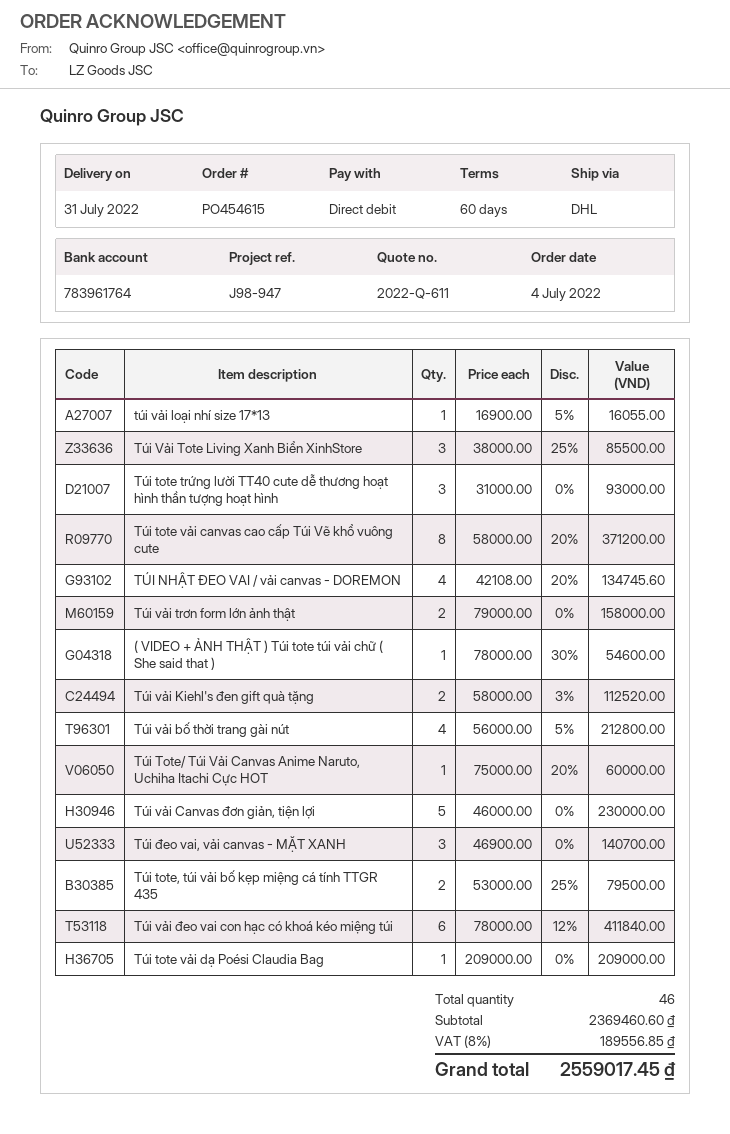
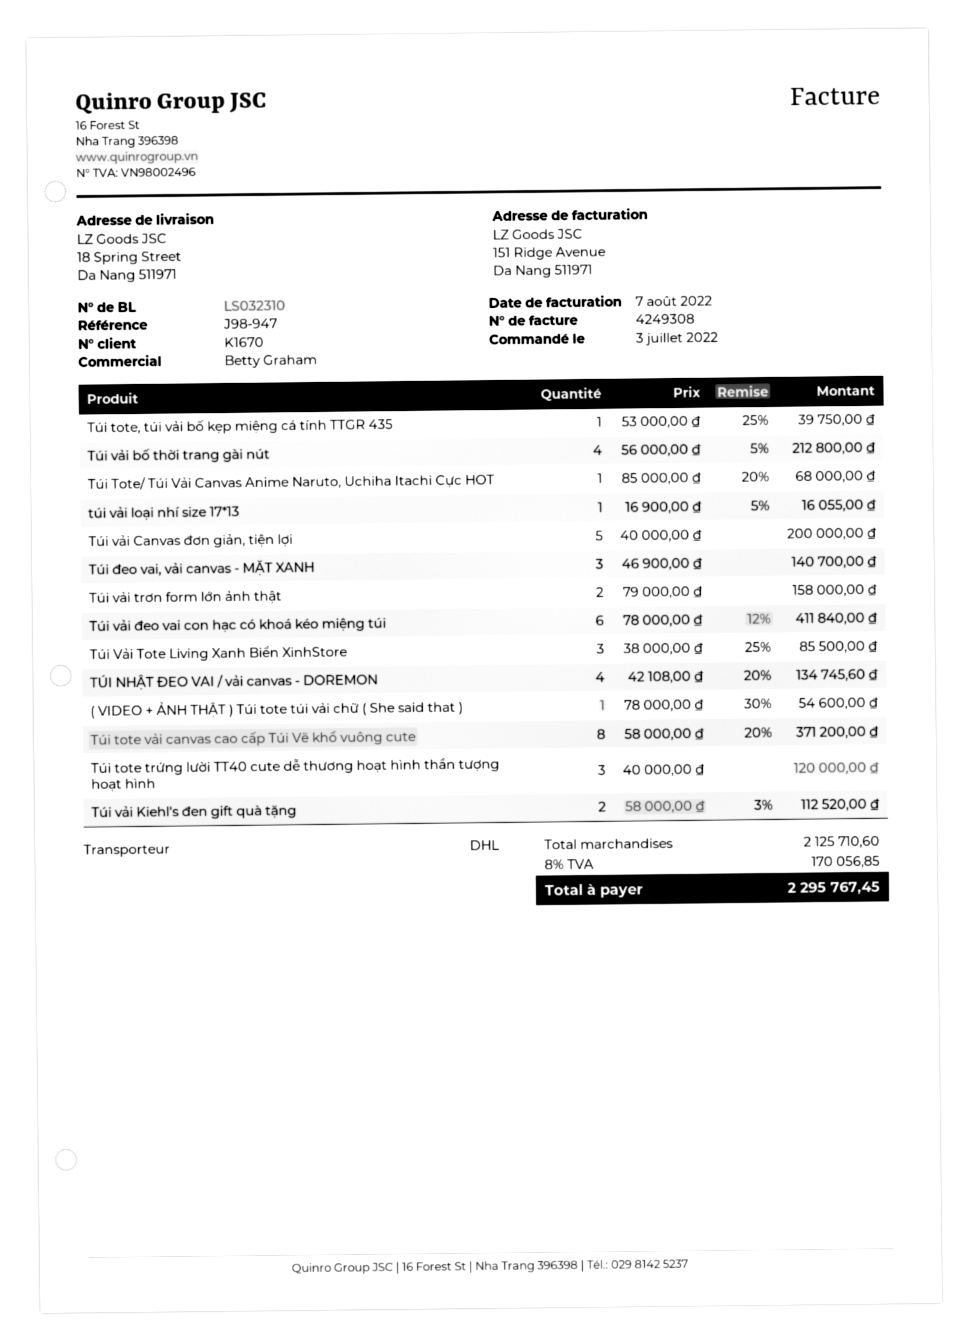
order date: 2022-07-04 -> 2022-07-03
Túi tote trứng lười TT40 cute dễ thương hoạt hình thần tượng hoạt hình: 3 x 31000.00 = 93000.00 -> 3 x 40000.00 = 120000.00
Túi Tote/ Túi Vải Canvas Anime Naruto, Uchiha Itachi Cực HOT: 1 x 75000.00 - 20% = 60000.00 -> 1 x 85000.00 - 20% = 68000.00
Túi vải Canvas đơn giản, tiện lợi: 5 x 46000.00 = 230000.00 -> 5 x 40000.00 = 200000.00
Túi tote, túi vải bố kẹp miệng cá tính TTGR 435: 2 x 53000.00 - 25% = 79500.00 -> 1 x 53000.00 - 25% = 39750.00
Túi tote vải dạ Poési Claudia Bag: 1 x 209000.00 = 209000.00 -> none
subtotal: 2369460.60 -> 2125710.60
tax: 8% = 189556.85 -> 8% = 170056.85
total: 2559017.45 -> 2295767.45

